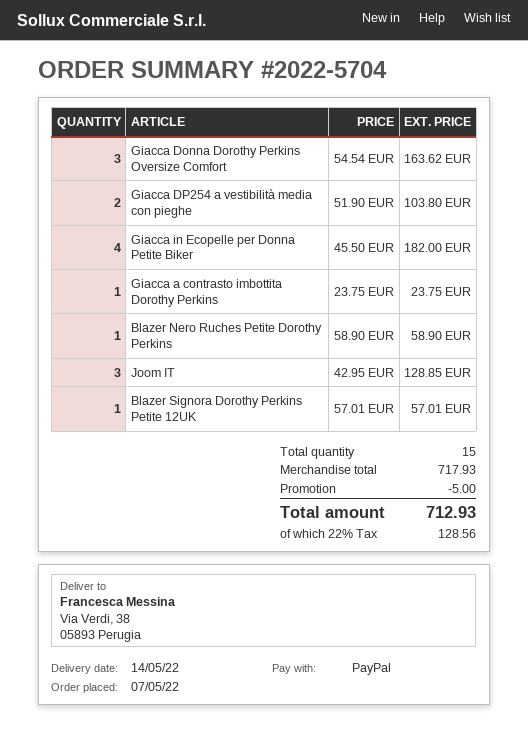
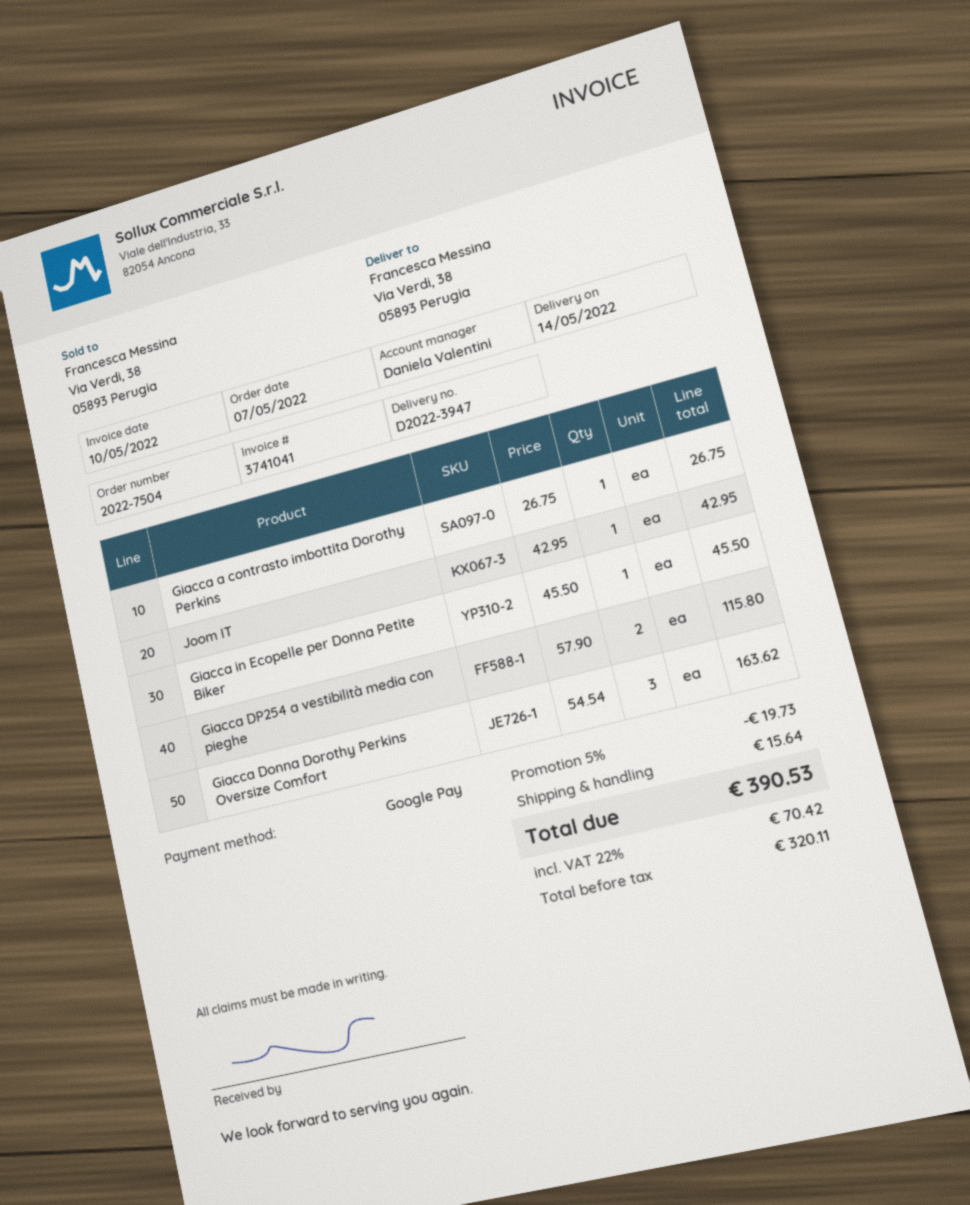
order number: 2022-5704 -> 2022-7504
payment method: PayPal -> Google Pay
Giacca DP254 a vestibilità media con pieghe: 2 x 51.90 = 103.80 -> 2 x 57.90 = 115.80
Giacca in Ecopelle per Donna Petite Biker: 4 x 45.50 = 182.00 -> 1 x 45.50 = 45.50
Giacca a contrasto imbottita Dorothy Perkins: 1 x 23.75 = 23.75 -> 1 x 26.75 = 26.75
Blazer Nero Ruches Petite Dorothy Perkins: 1 x 58.90 = 58.90 -> none
Joom IT: 3 x 42.95 = 128.85 -> 1 x 42.95 = 42.95
Blazer Signora Dorothy Perkins Petite 12UK: 1 x 57.01 = 57.01 -> none
discount: 5.00 -> 19.73
shipping: none -> 15.64
tax: 22% = 128.56 -> 22% = 70.42
total: 712.93 -> 390.53

